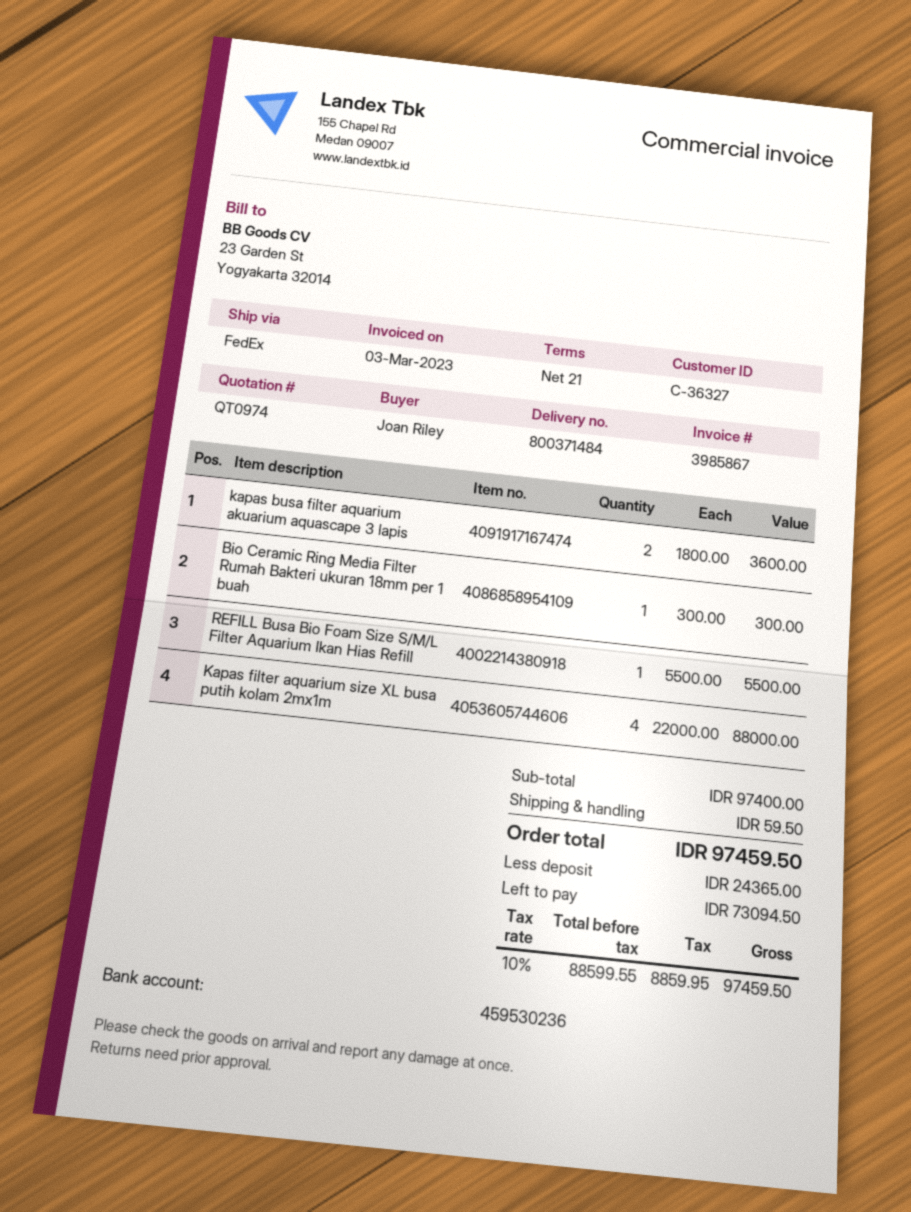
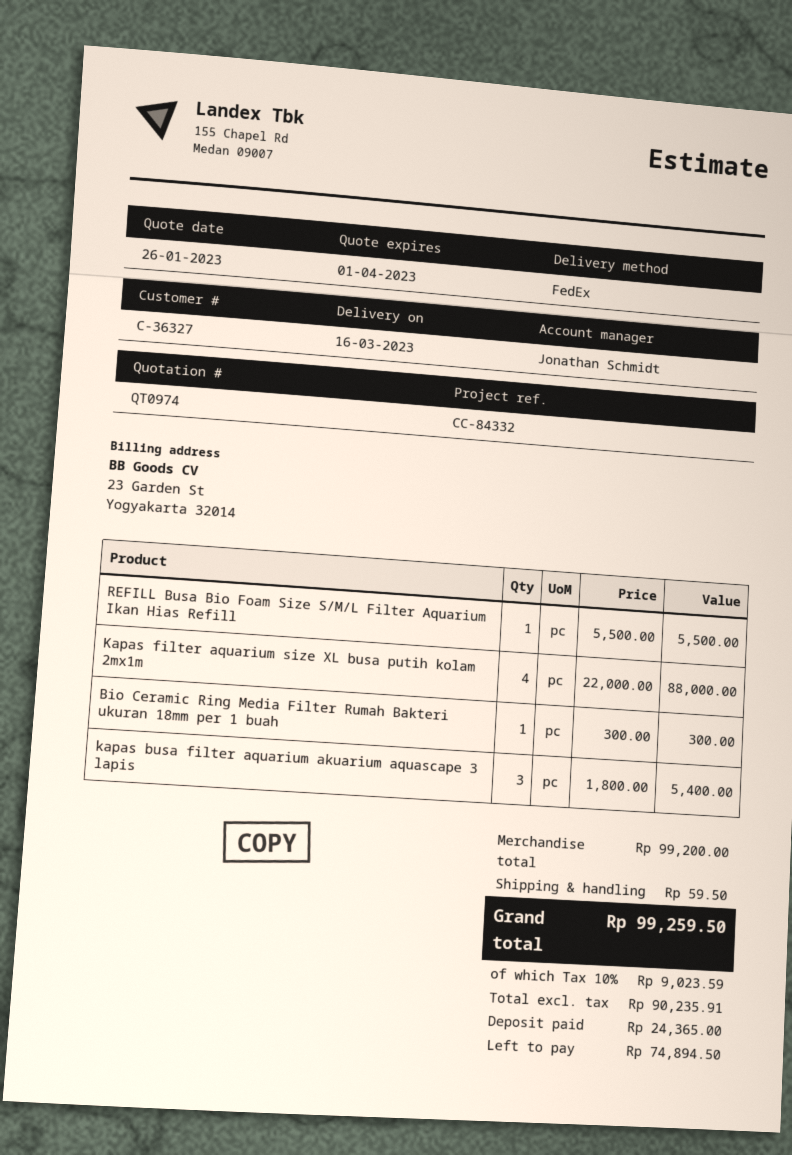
kapas busa filter aquarium akuarium aquascape 3 lapis: 2 x 1800.00 = 3600.00 -> 3 x 1800.00 = 5400.00
subtotal: 97400.00 -> 99200.00
net: 88599.55 -> 90235.91
tax: 10% = 8859.95 -> 10% = 9023.59
total: 97459.50 -> 99259.50
balance: 73094.50 -> 74894.50

